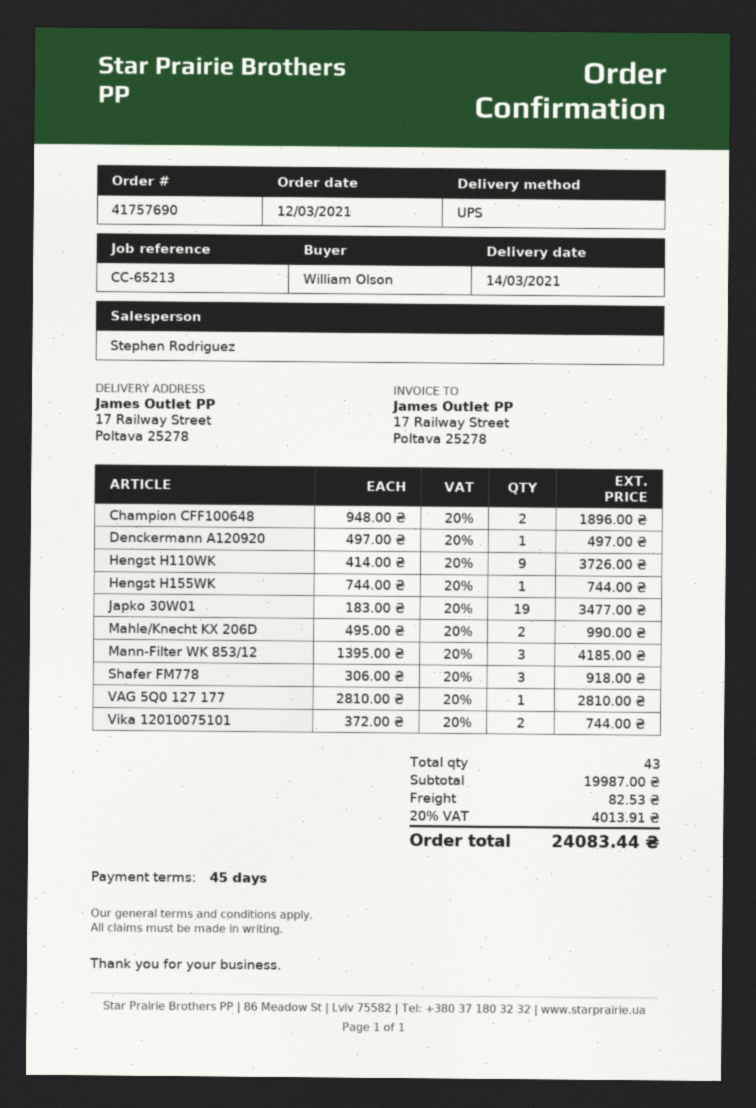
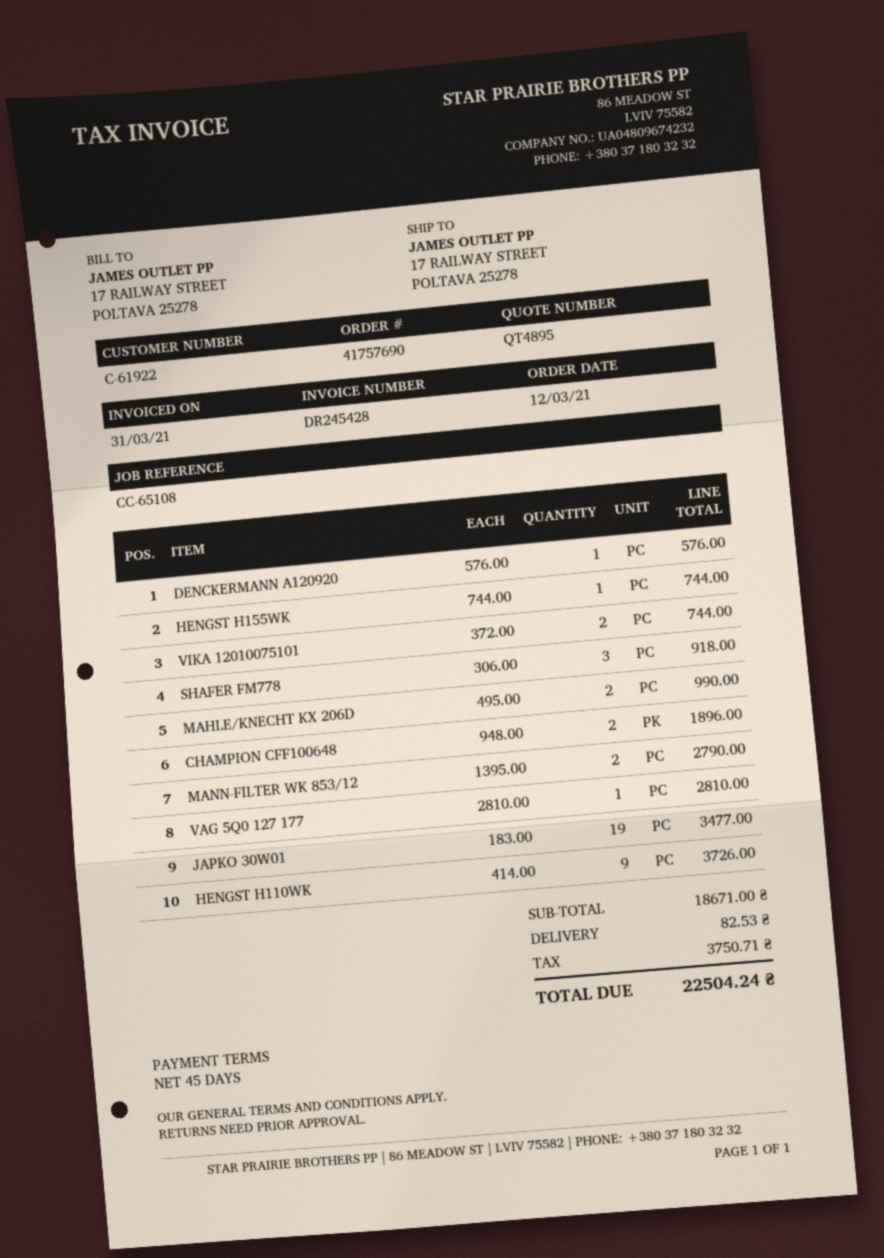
reference: CC-65213 -> CC-65108
Denckermann A120920: 1 x 497.00 = 497.00 -> 1 x 576.00 = 576.00
Mann-Filter WK 853/12: 3 x 1395.00 = 4185.00 -> 2 x 1395.00 = 2790.00
subtotal: 19987.00 -> 18671.00
tax: 4013.91 -> 3750.71
total: 24083.44 -> 22504.24

